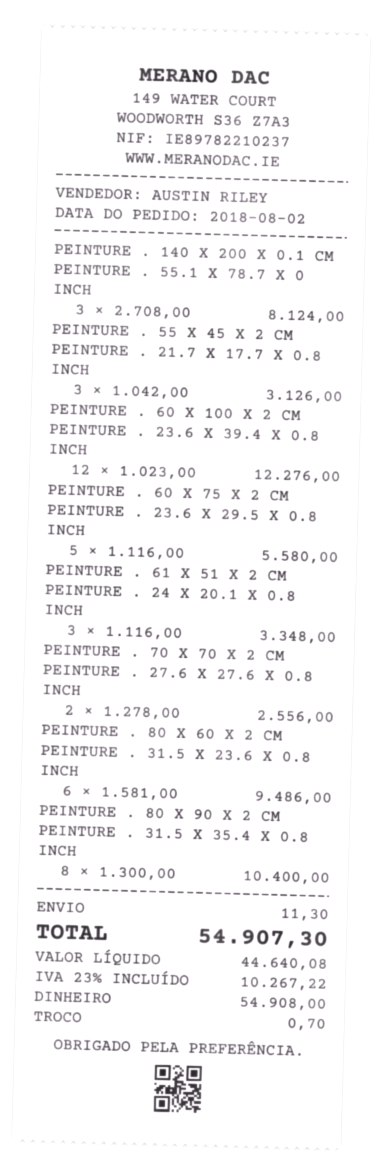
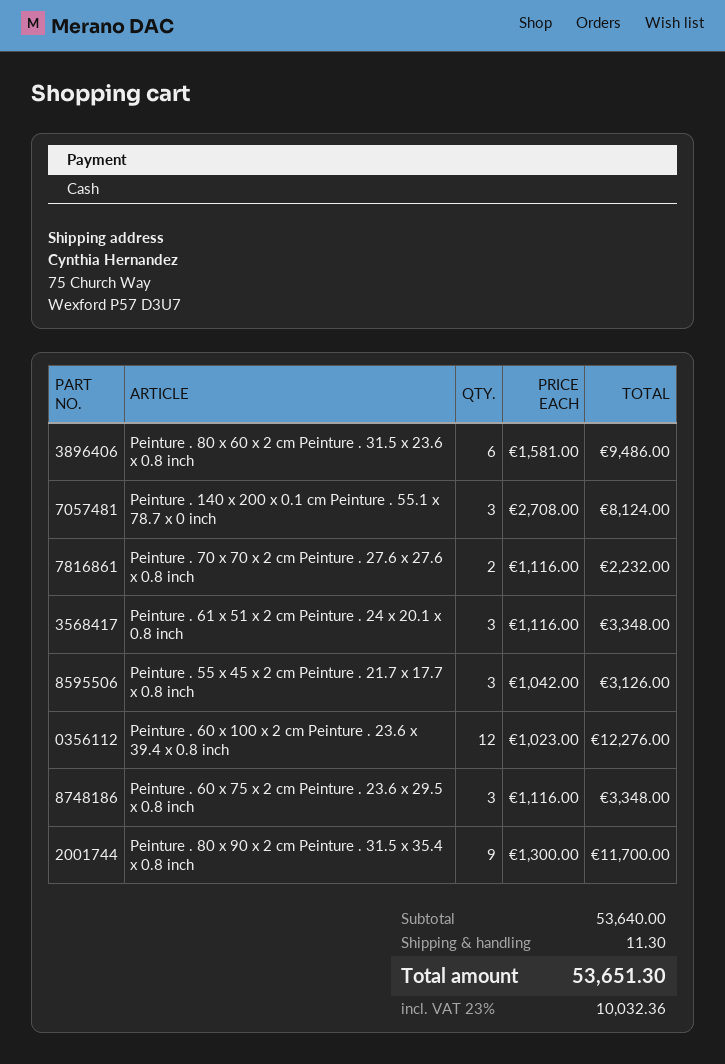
PEINTURE . 60 X 75 X 2 CM PEINTURE . 23.6 X 29.5 X 0.8 INCH: 5 x 1116.00 = 5580.00 -> 3 x 1116.00 = 3348.00
PEINTURE . 70 X 70 X 2 CM PEINTURE . 27.6 X 27.6 X 0.8 INCH: 2 x 1278.00 = 2556.00 -> 2 x 1116.00 = 2232.00
PEINTURE . 80 X 90 X 2 CM PEINTURE . 31.5 X 35.4 X 0.8 INCH: 8 x 1300.00 = 10400.00 -> 9 x 1300.00 = 11700.00
tax: 23% = 10267.22 -> 23% = 10032.36
total: 54907.30 -> 53651.30

